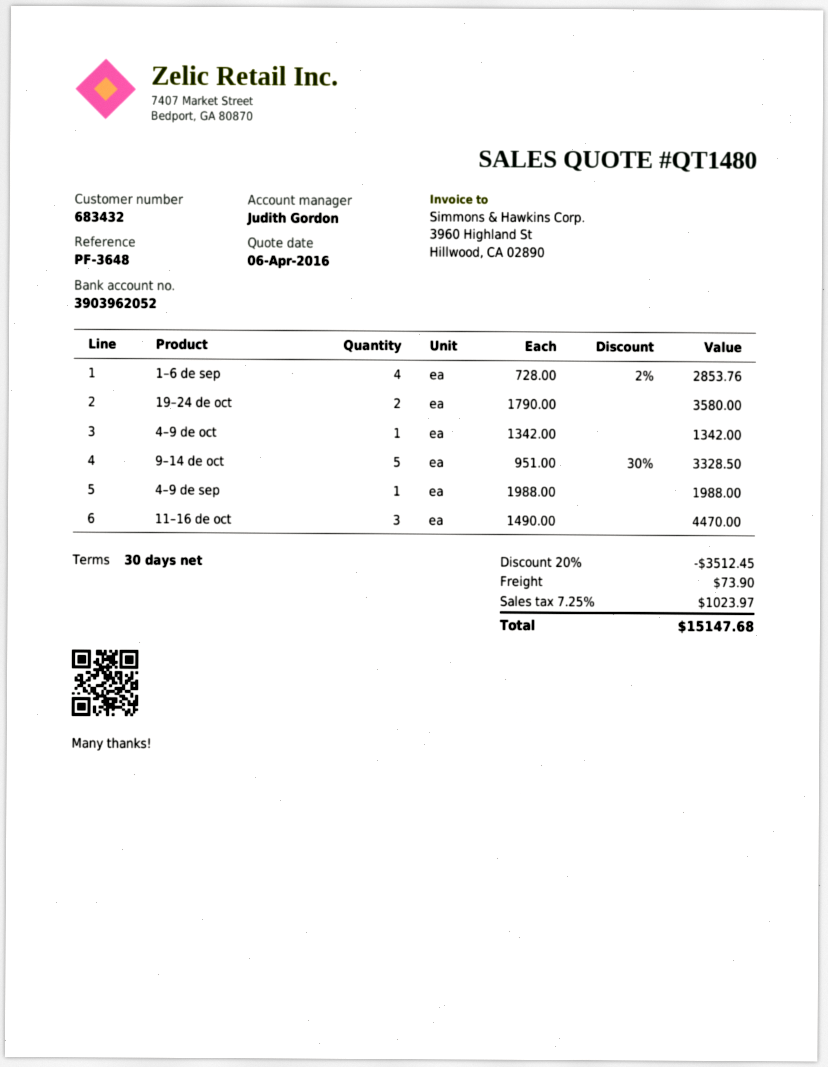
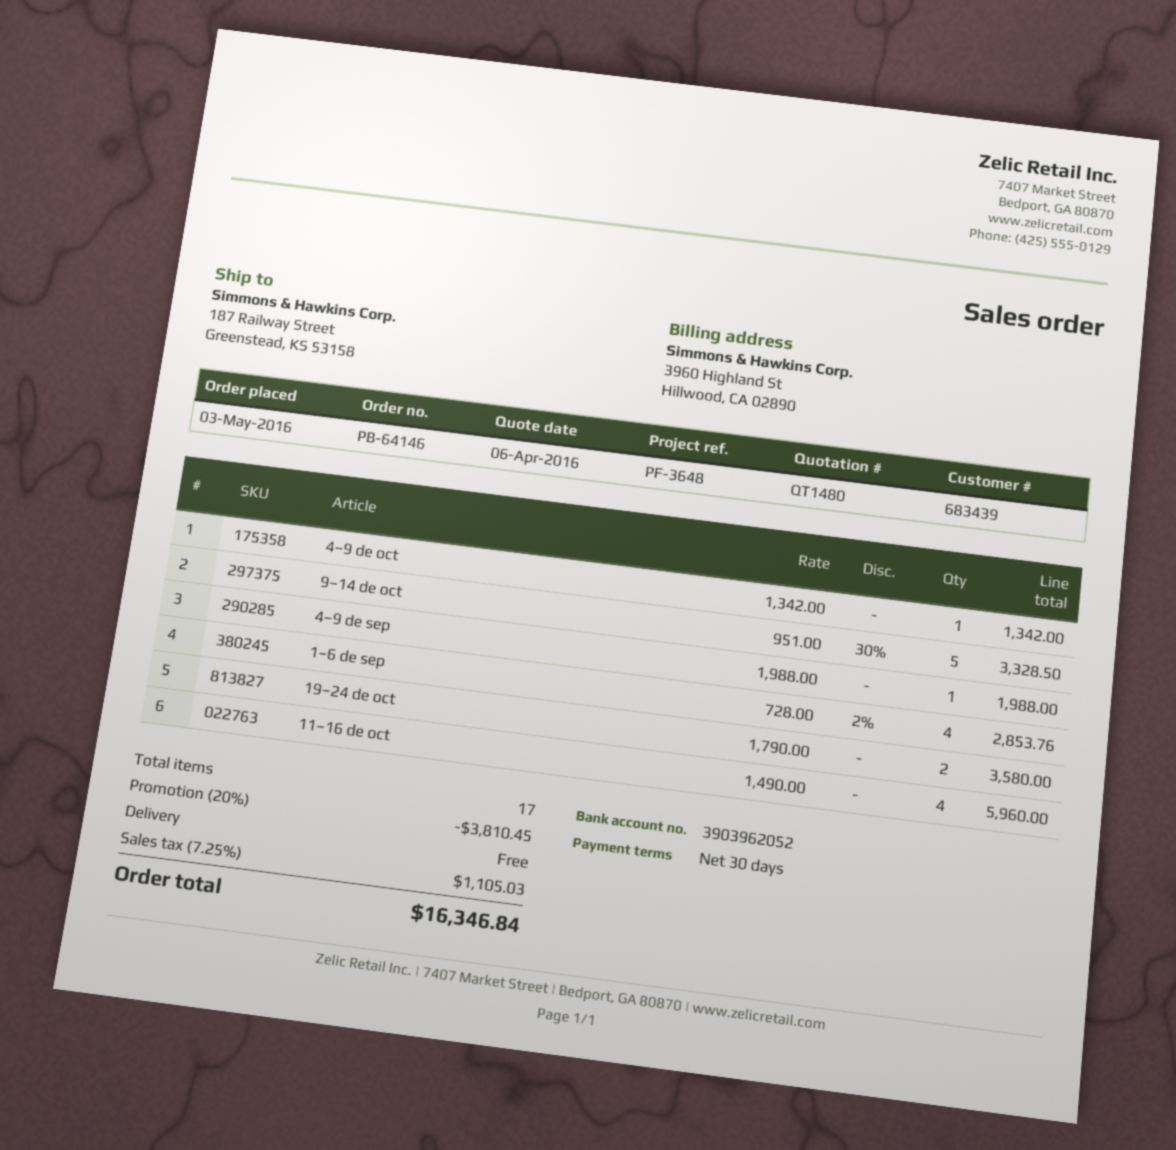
customer number: 683432 -> 683439
11–16 de oct: 3 x 1490.00 = 4470.00 -> 4 x 1490.00 = 5960.00
discount: 20% = 3512.45 -> 20% = 3810.45
shipping: 73.90 -> 0.00
tax: 7.25% = 1023.97 -> 7.25% = 1105.03
total: 15147.68 -> 16346.84

